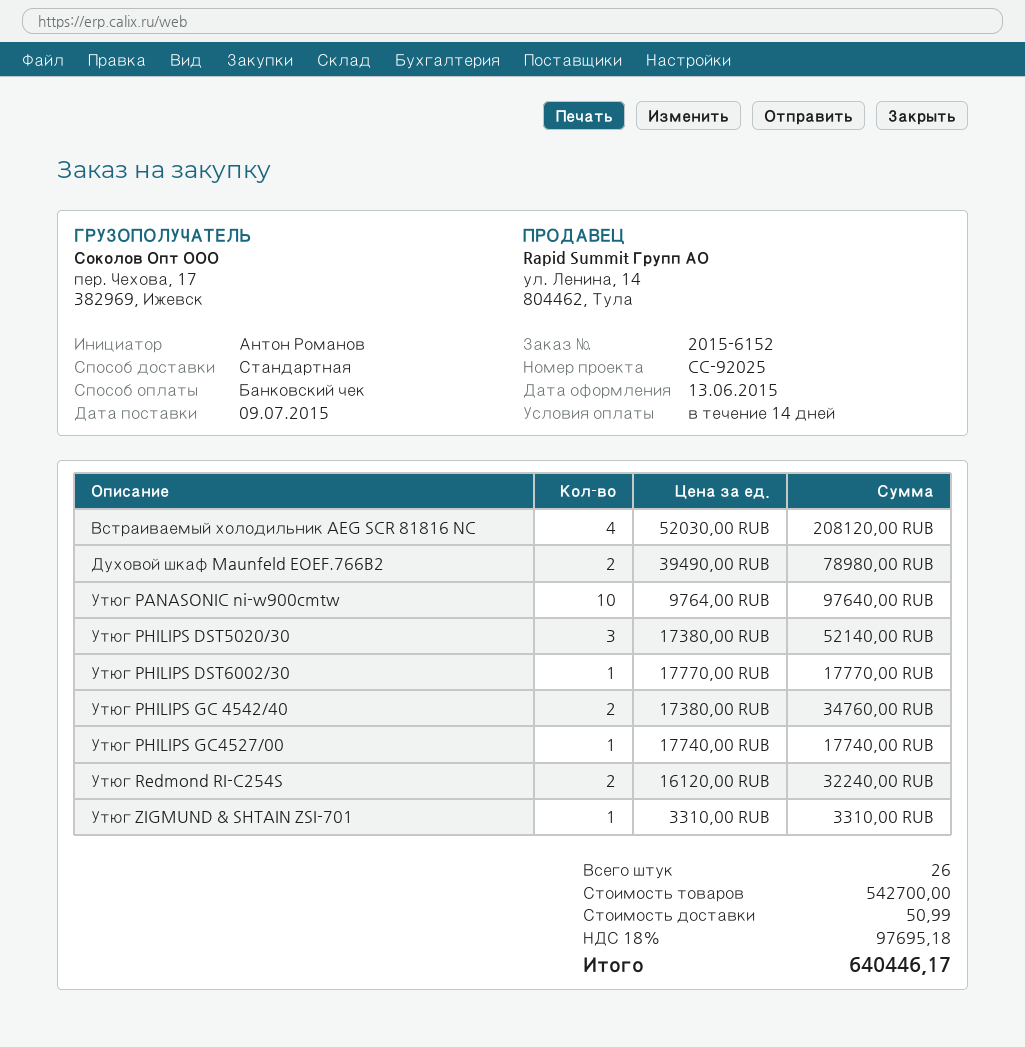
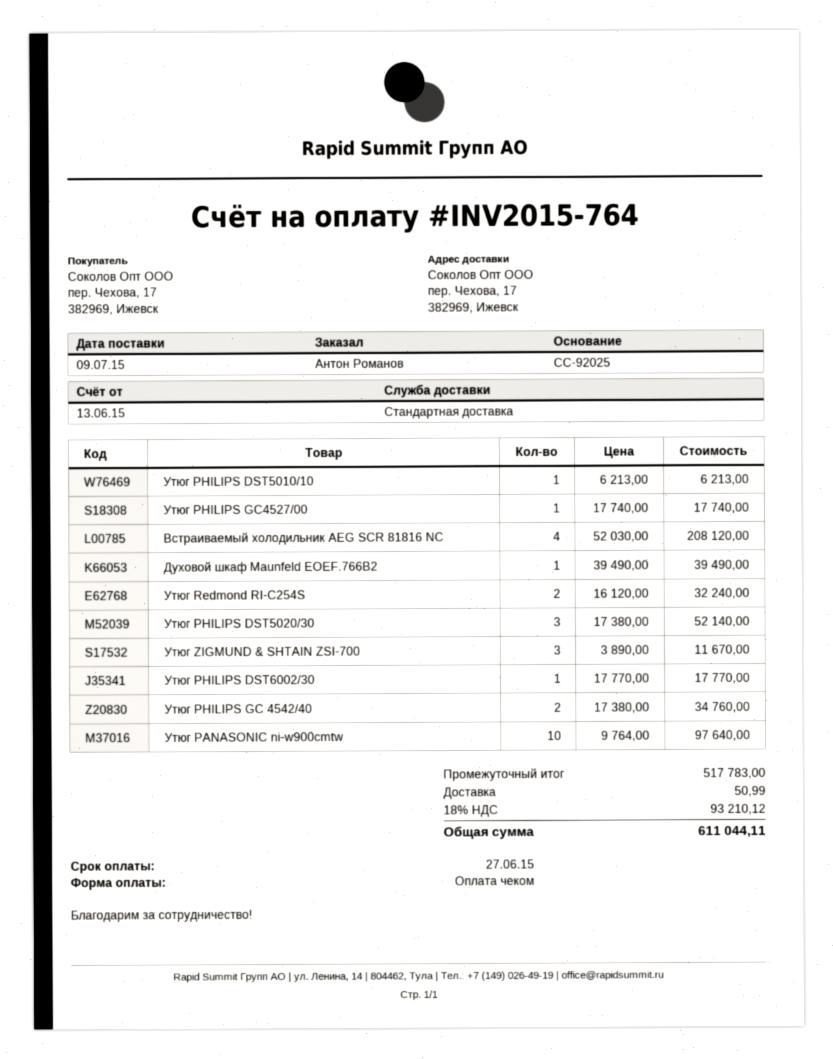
Духовой шкаф Maunfeld EOEF.766B2: 2 x 39490.00 = 78980.00 -> 1 x 39490.00 = 39490.00
Утюг ZIGMUND & SHTAIN ZSI-701: 1 x 3310.00 = 3310.00 -> none
Утюг PHILIPS DST5010/10: none -> 1 x 6213.00 = 6213.00
Утюг ZIGMUND & SHTAIN ZSI-700: none -> 3 x 3890.00 = 11670.00
subtotal: 542700.00 -> 517783.00
tax: 18% = 97695.18 -> 18% = 93210.12
total: 640446.17 -> 611044.11

